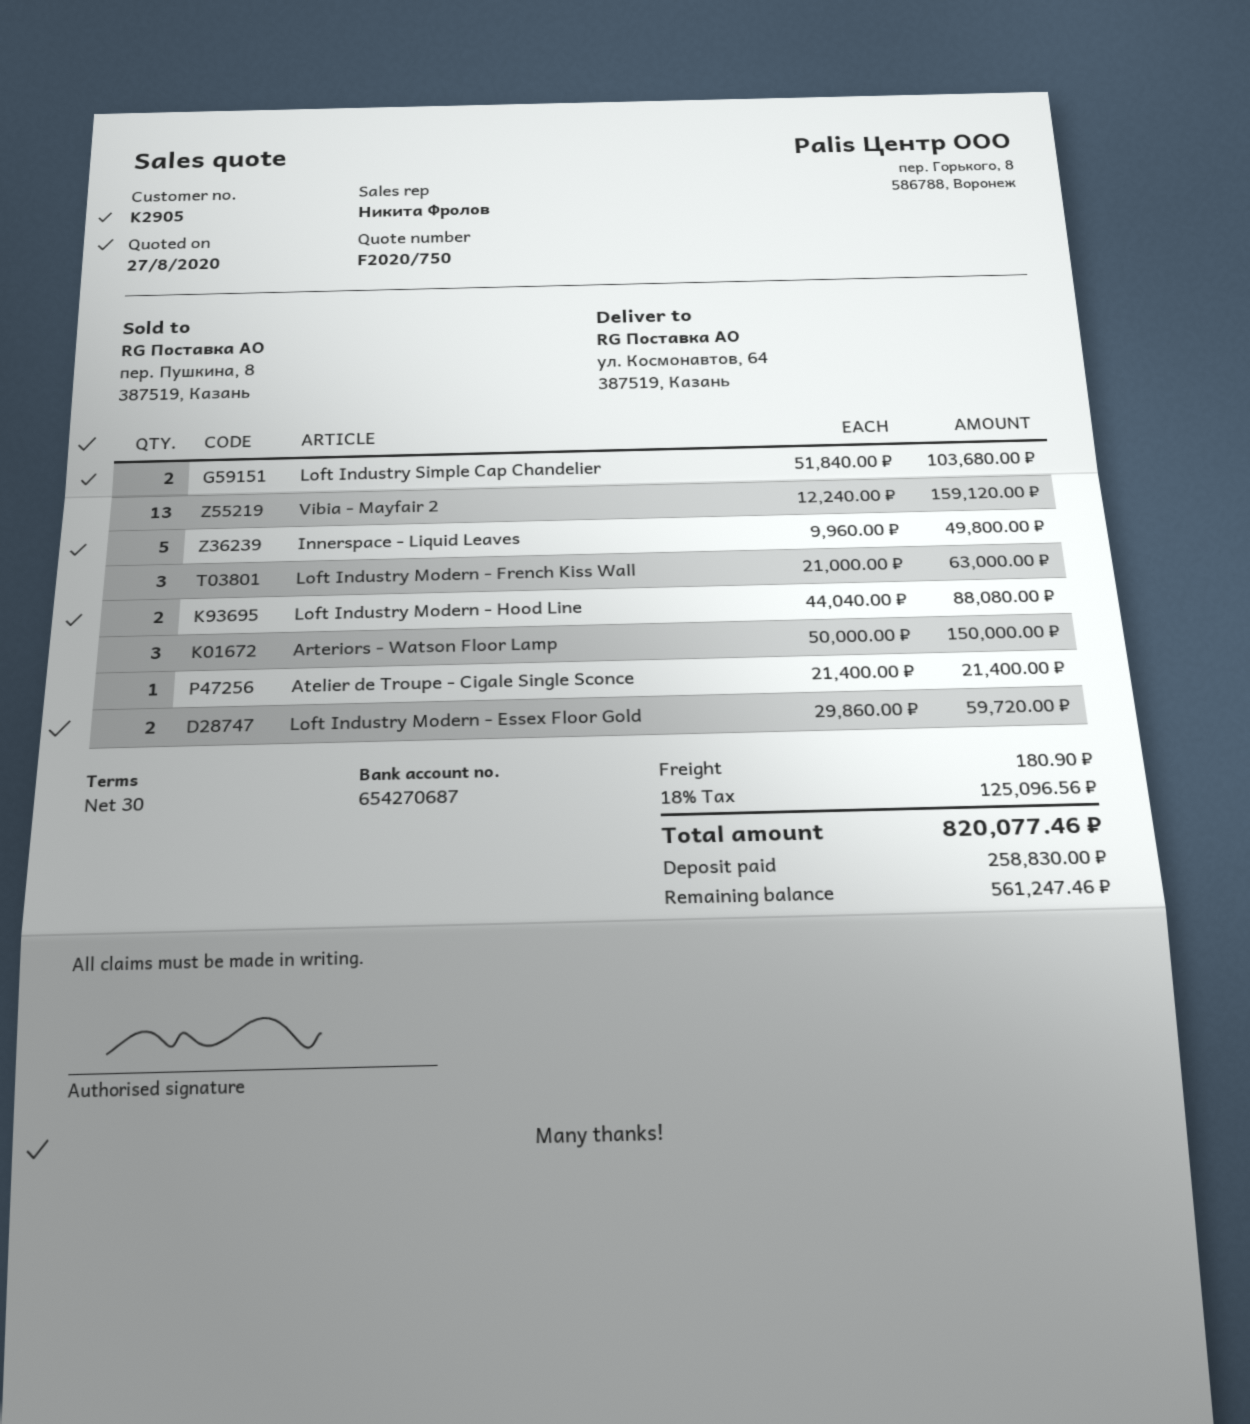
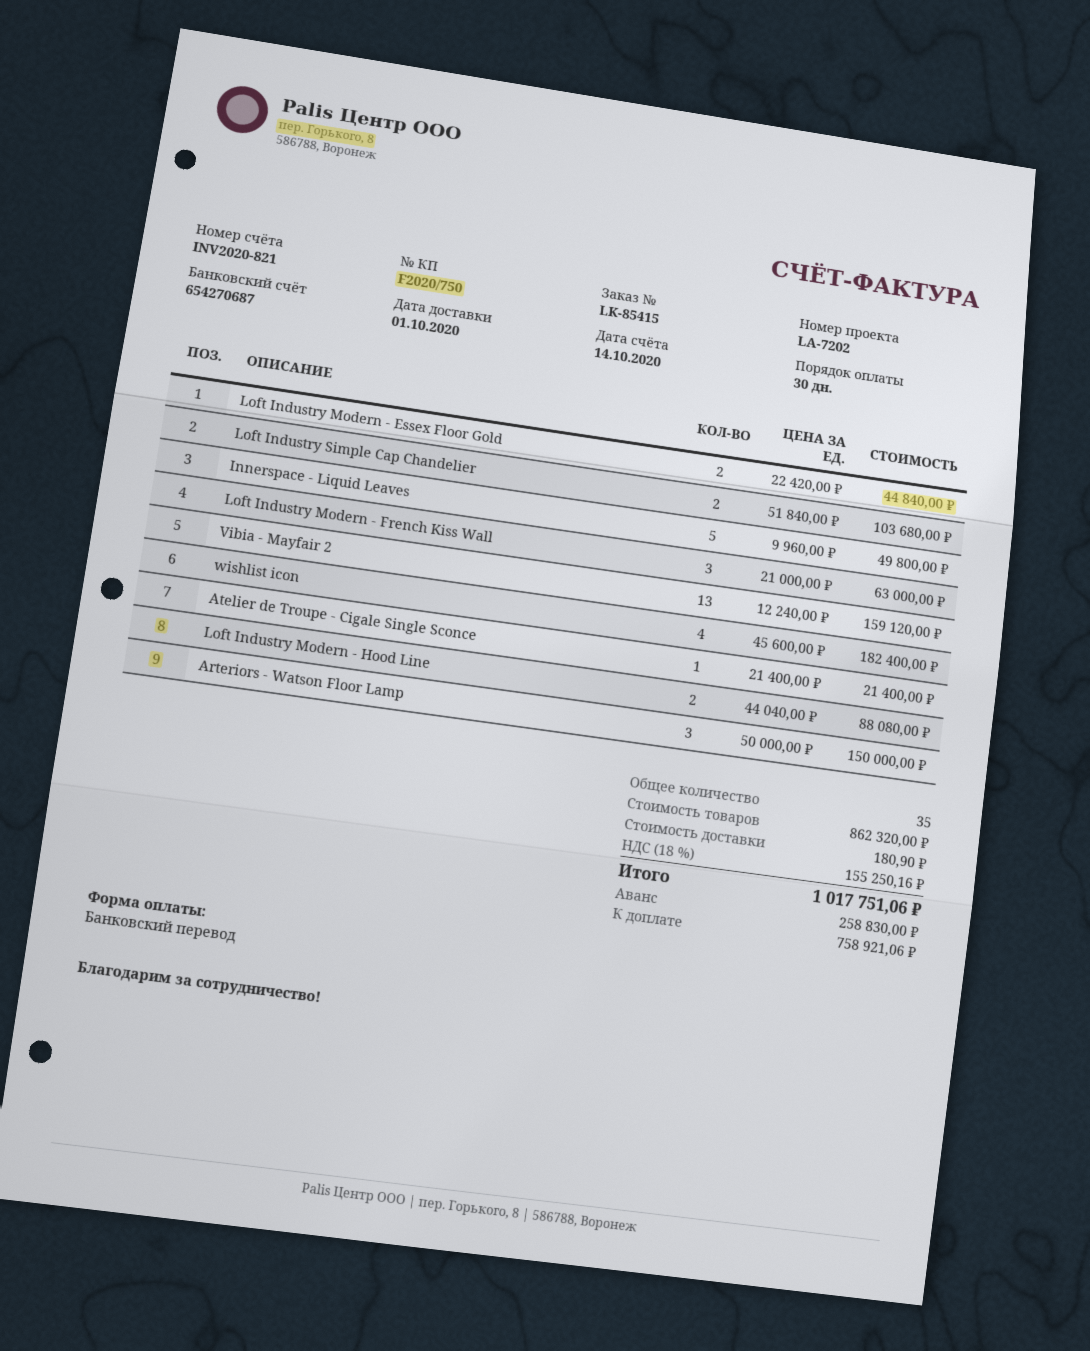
Loft Industry Modern - Essex Floor Gold: 2 x 29860.00 = 59720.00 -> 2 x 22420.00 = 44840.00
wishlist icon: none -> 4 x 45600.00 = 182400.00
tax: 18% = 125096.56 -> 18% = 155250.16
total: 820077.46 -> 1017751.06
balance: 561247.46 -> 758921.06

